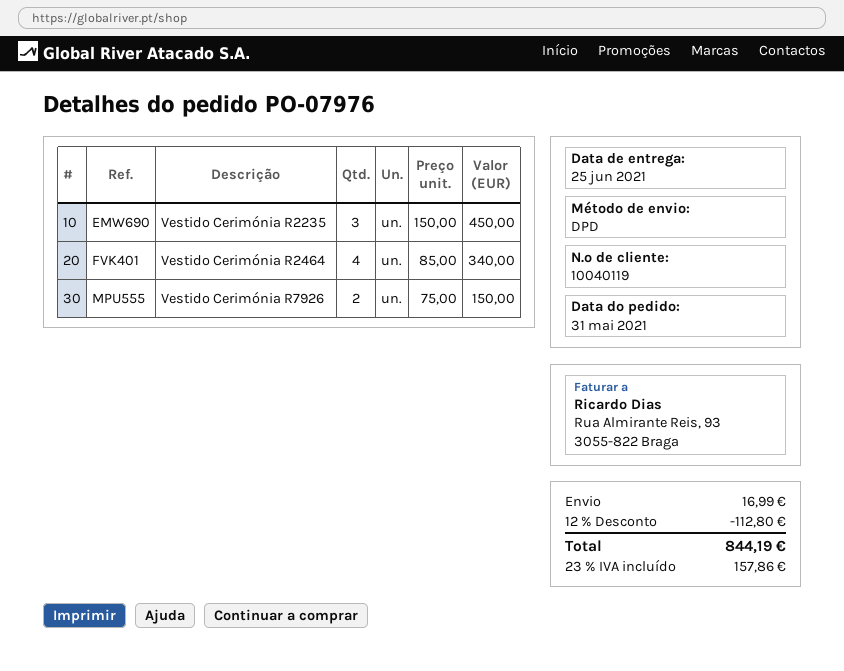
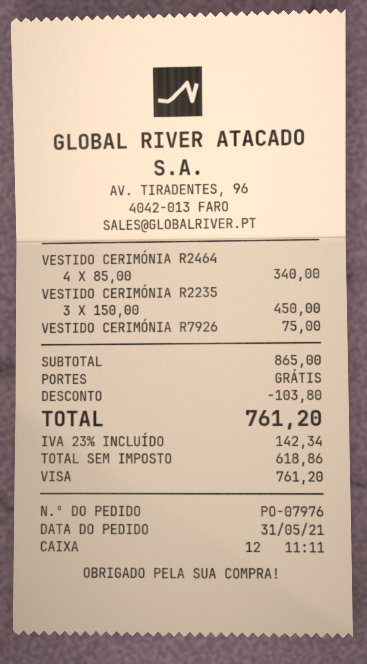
Vestido Cerimónia R7926: 2 x 75.00 = 150.00 -> 1 x 75.00 = 75.00
discount: 112.80 -> 103.80
shipping: 16.99 -> 0.00
tax: 23% = 157.86 -> 23% = 142.34
total: 844.19 -> 761.20

